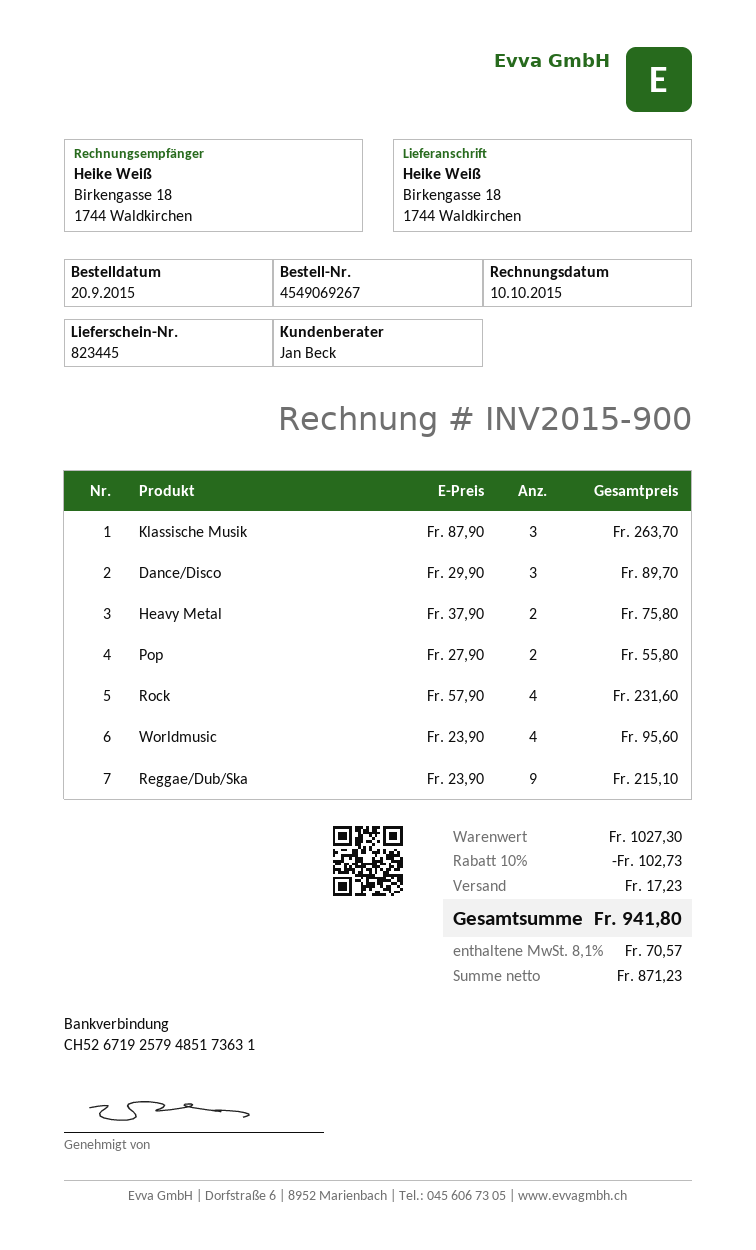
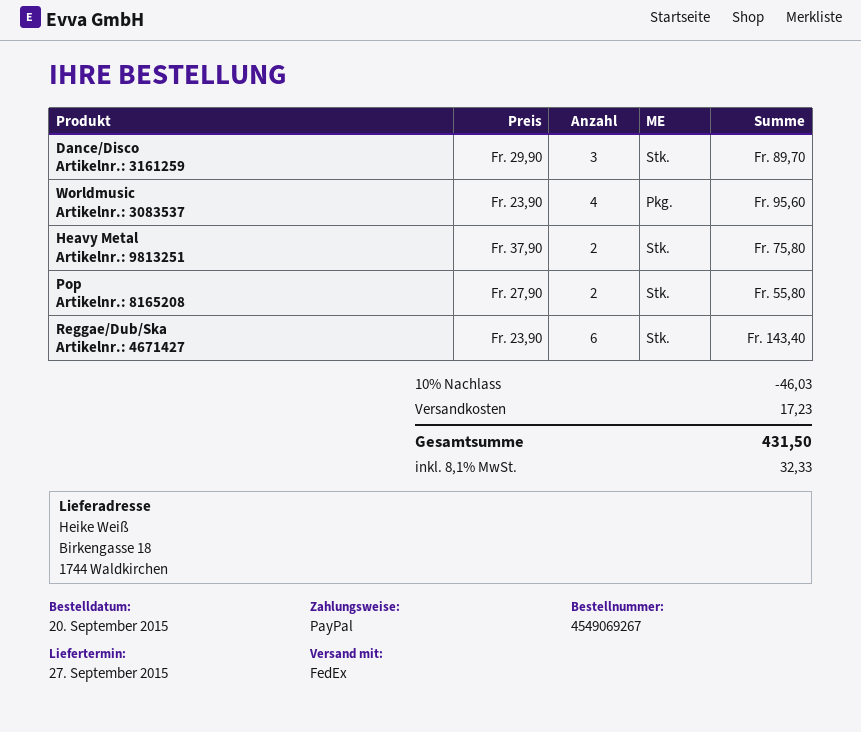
Klassische Musik: 3 x 87.90 = 263.70 -> none
Rock: 4 x 57.90 = 231.60 -> none
Reggae/Dub/Ska: 9 x 23.90 = 215.10 -> 6 x 23.90 = 143.40
discount: 10% = 102.73 -> 10% = 46.03
tax: 8.1% = 70.57 -> 8.1% = 32.33
total: 941.80 -> 431.50

